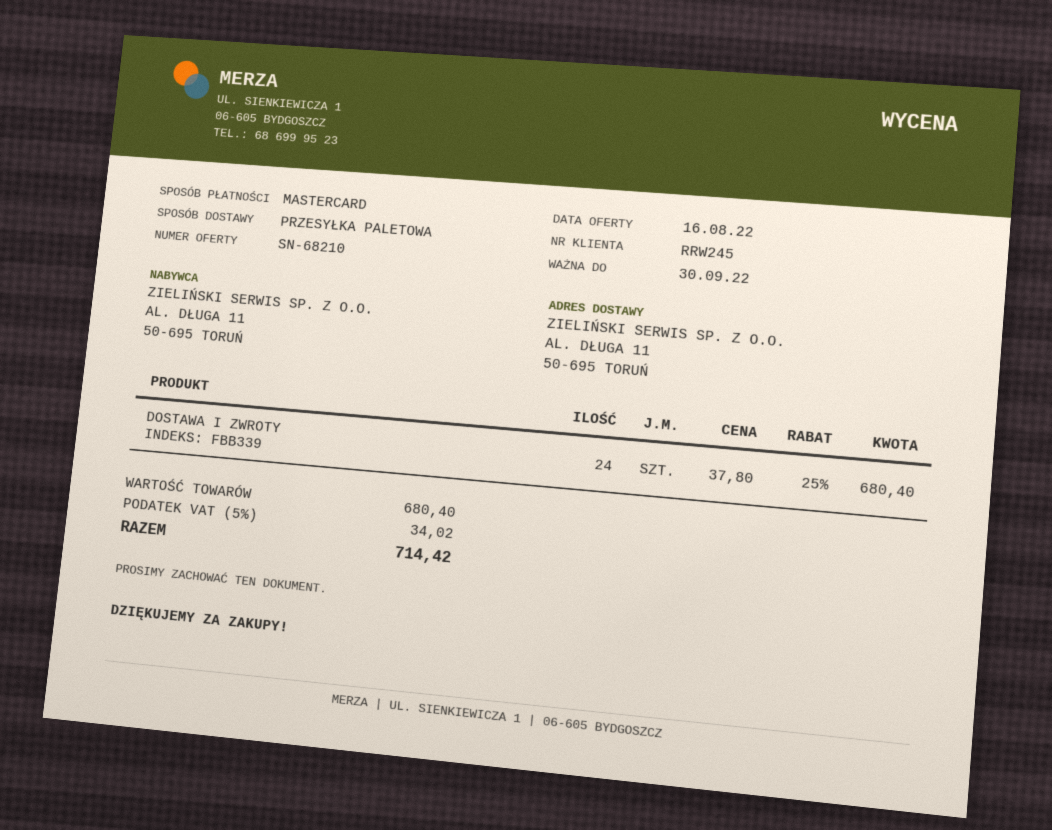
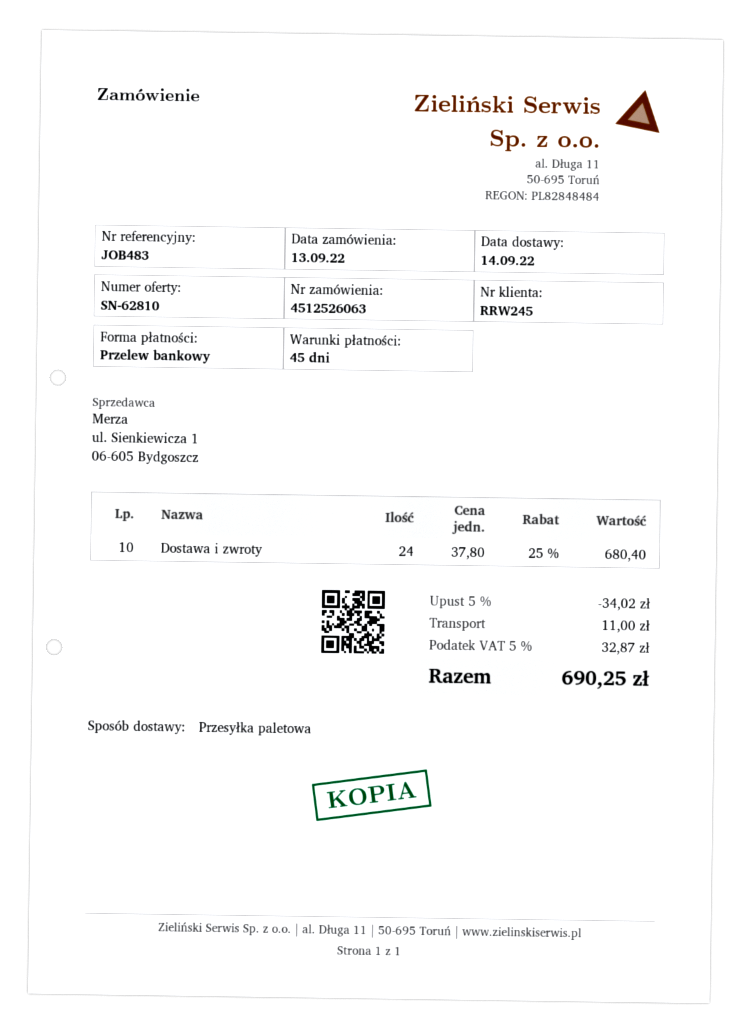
quote number: SN-68210 -> SN-62810
payment method: Mastercard -> bank transfer
discount: none -> 5% = 34.02
shipping: none -> 11.00
tax: 5% = 34.02 -> 5% = 32.87
total: 714.42 -> 690.25

